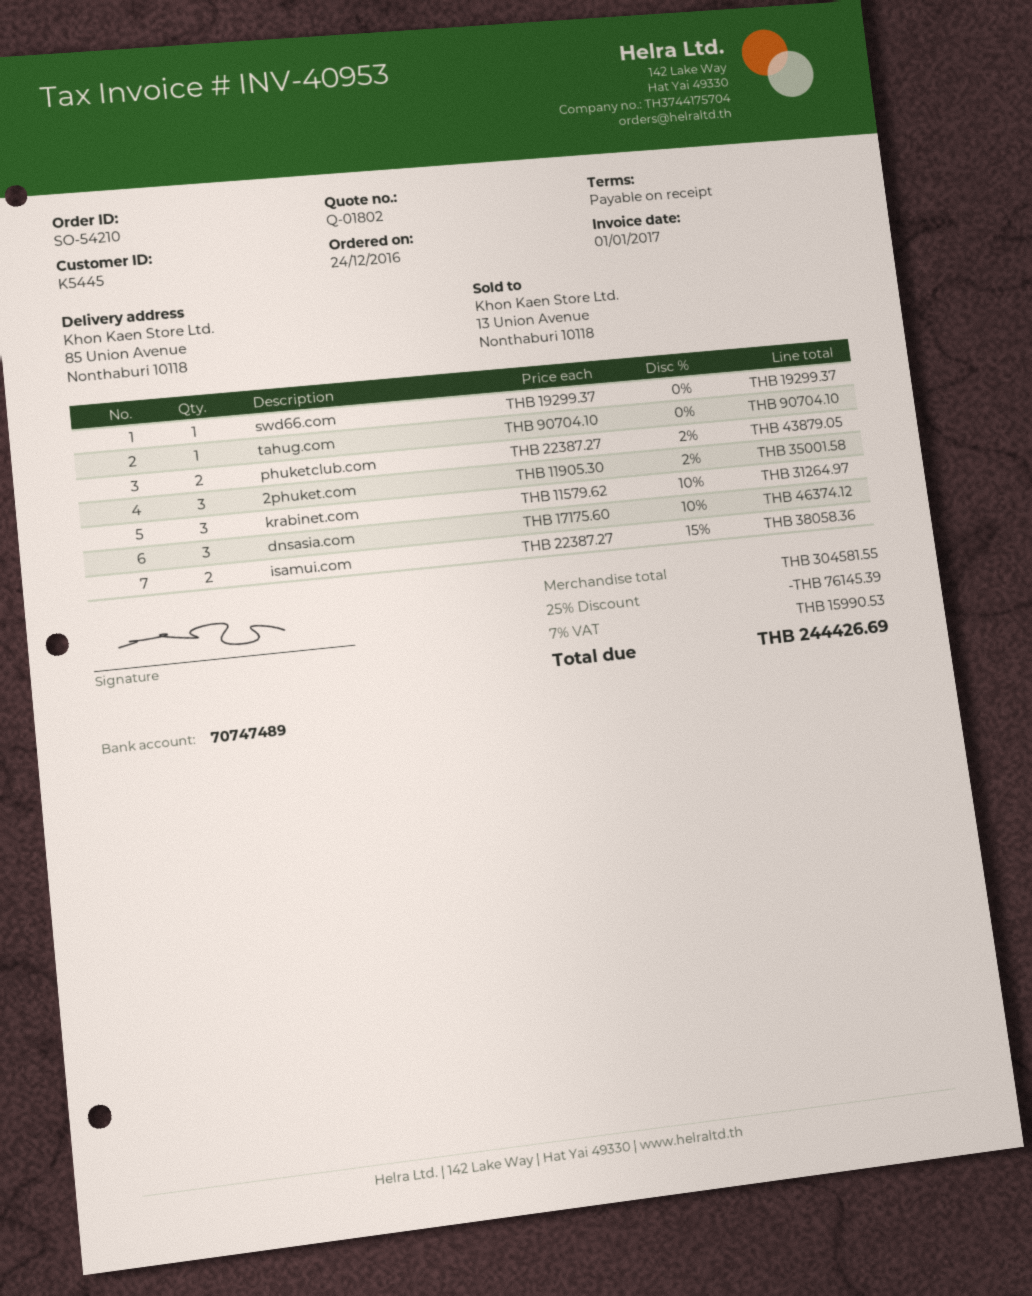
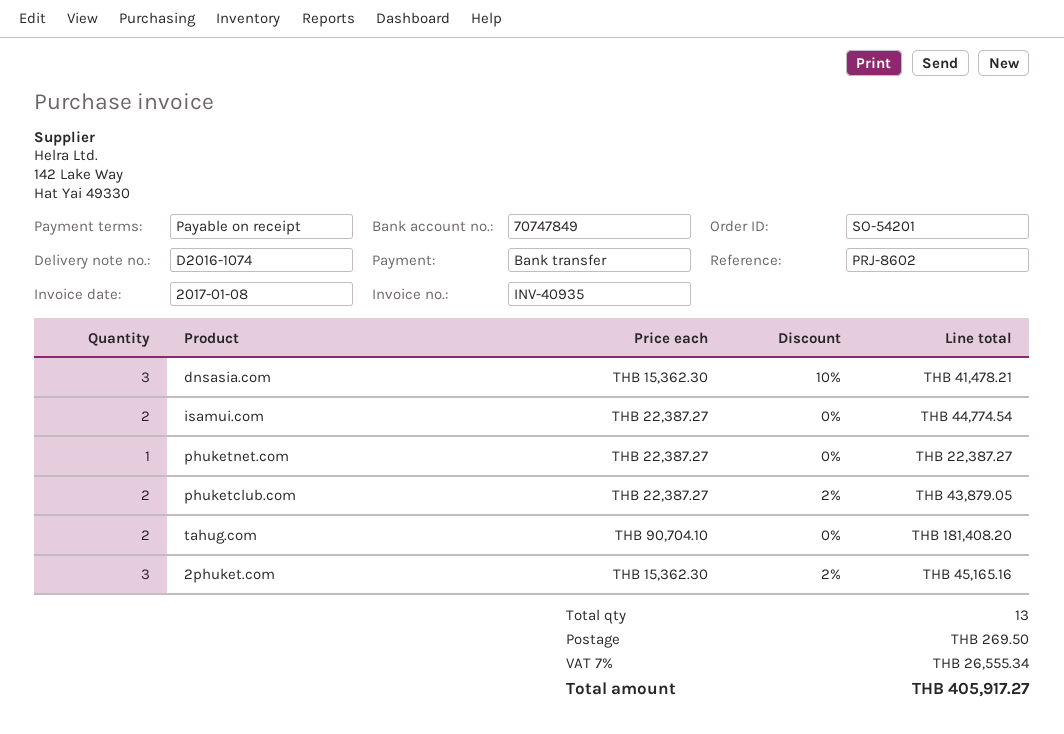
order number: SO-54210 -> SO-54201
invoice number: INV-40953 -> INV-40935
invoice date: 2017-01-01 -> 2017-01-08
bank account: 70747489 -> 70747849
swd66.com: 1 x 19299.37 = 19299.37 -> none
tahug.com: 1 x 90704.10 = 90704.10 -> 2 x 90704.10 = 181408.20
2phuket.com: 3 x 11905.30 - 2% = 35001.58 -> 3 x 15362.30 - 2% = 45165.16
krabinet.com: 3 x 11579.62 - 10% = 31264.97 -> none
dnsasia.com: 3 x 17175.60 - 10% = 46374.12 -> 3 x 15362.30 - 10% = 41478.21
isamui.com: 2 x 22387.27 - 15% = 38058.36 -> 2 x 22387.27 = 44774.54
phuketnet.com: none -> 1 x 22387.27 = 22387.27
discount: 25% = 76145.39 -> none
shipping: none -> 269.50
tax: 7% = 15990.53 -> 7% = 26555.34
total: 244426.69 -> 405917.27

